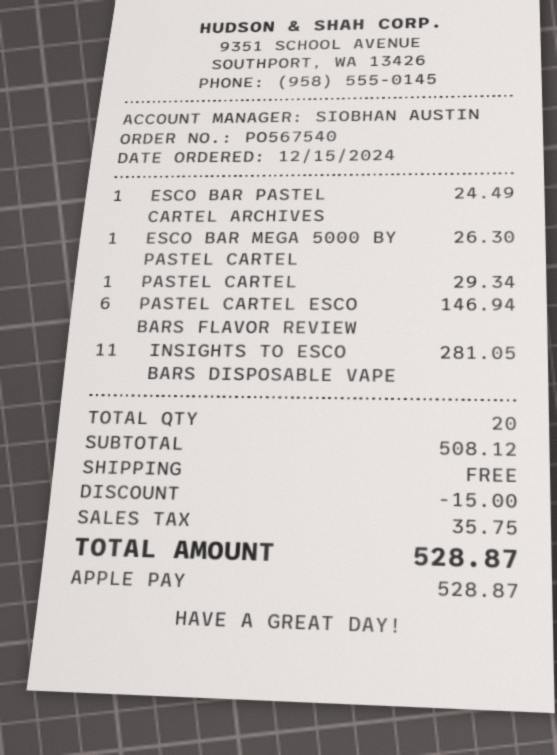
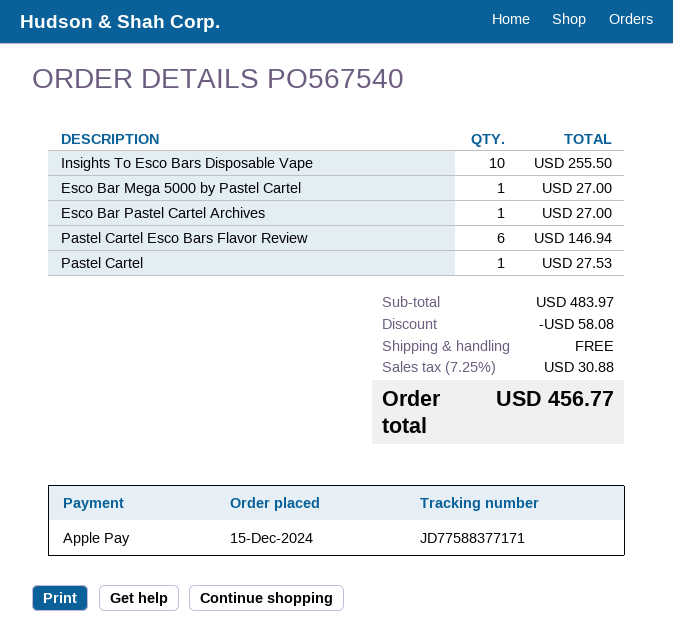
ESCO BAR PASTEL CARTEL ARCHIVES: 1 for 24.49 -> 1 for 27.00
ESCO BAR MEGA 5000 BY PASTEL CARTEL: 1 for 26.30 -> 1 for 27.00
PASTEL CARTEL: 1 for 29.34 -> 1 for 27.53
INSIGHTS TO ESCO BARS DISPOSABLE VAPE: 11 for 281.05 -> 10 for 255.50
subtotal: 508.12 -> 483.97
discount: 15.00 -> 58.08
tax: 35.75 -> 30.88
total: 528.87 -> 456.77

